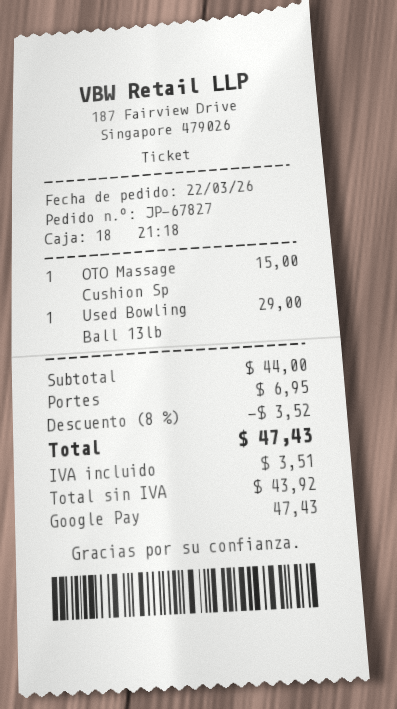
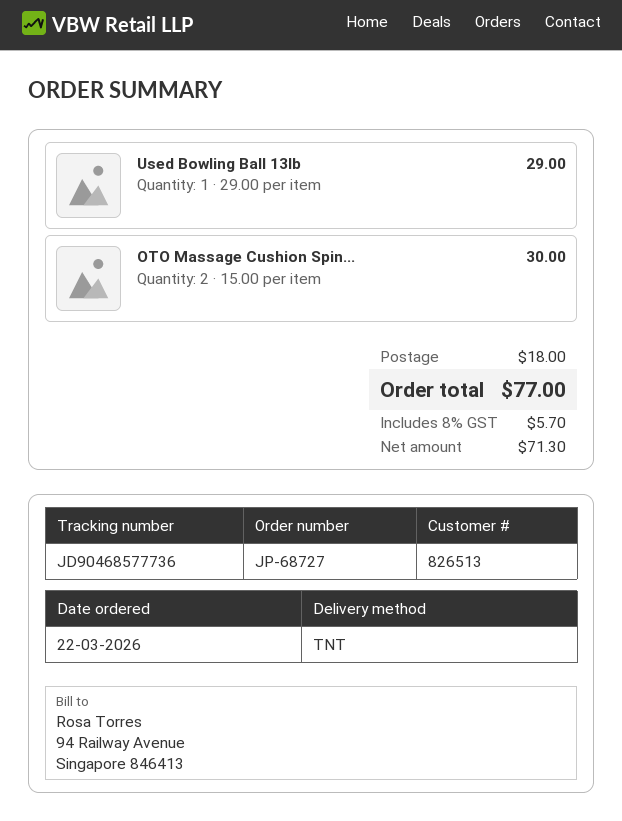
order number: JP-67827 -> JP-68727
OTO Massage Cushion Sp: 1 for 15.00 -> 2 for 30.00
discount: 8% = 3.52 -> none
shipping: 6.95 -> 18.00
net: 43.92 -> 71.30
tax: 3.51 -> 5.70
total: 47.43 -> 77.00

